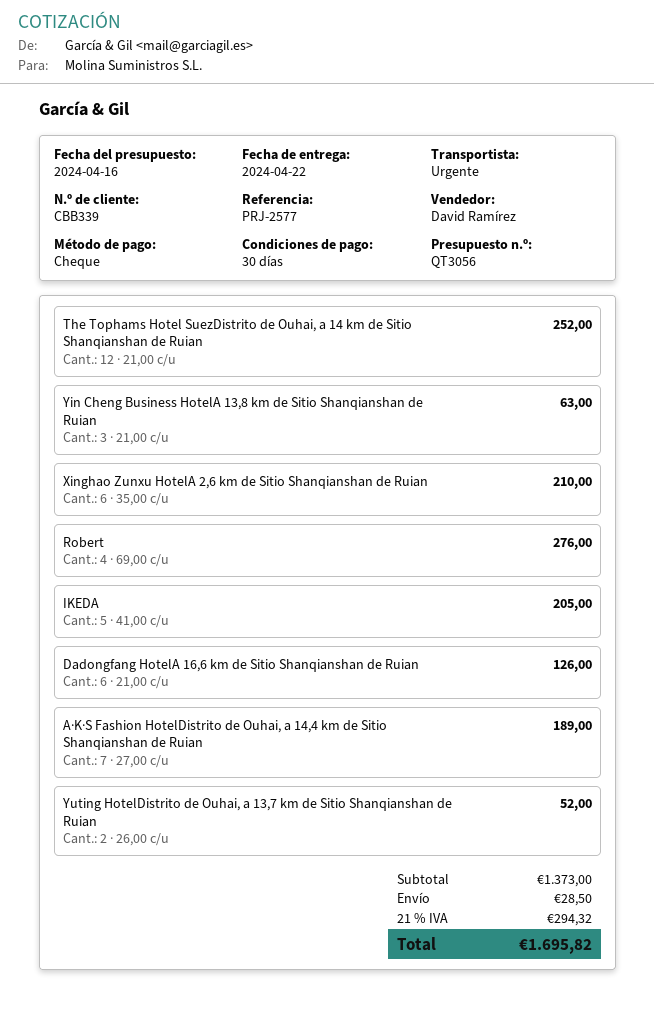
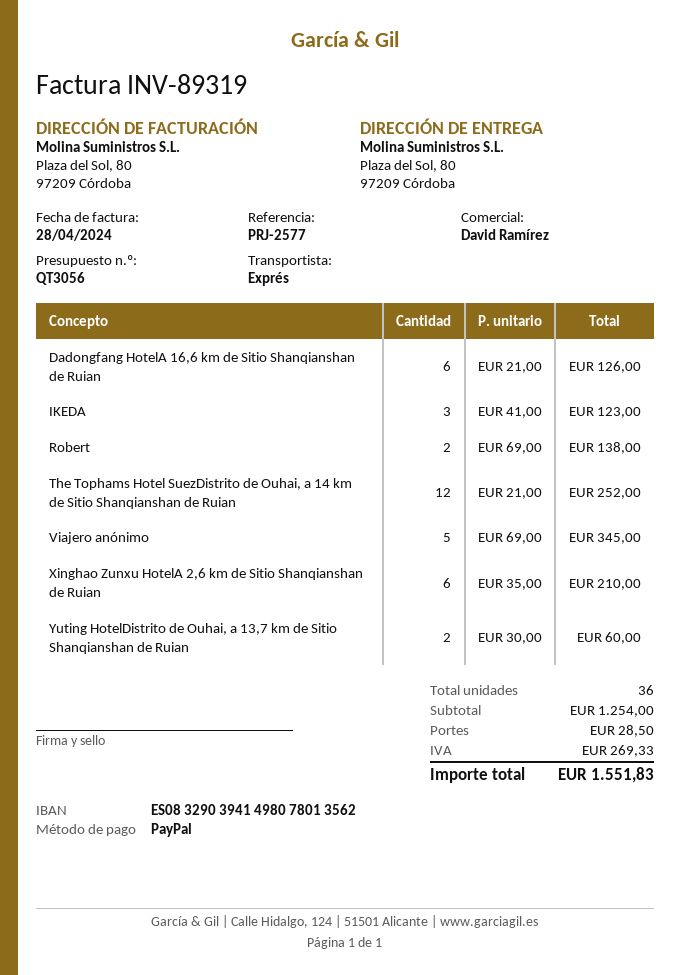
payment method: cheque -> PayPal
Yin Cheng Business HotelA 13,8 km de Sitio Shanqianshan de Ruian: 3 x 21.00 = 63.00 -> none
Robert: 4 x 69.00 = 276.00 -> 2 x 69.00 = 138.00
IKEDA: 5 x 41.00 = 205.00 -> 3 x 41.00 = 123.00
A·K·S Fashion HotelDistrito de Ouhai, a 14,4 km de Sitio Shanqianshan de Ruian: 7 x 27.00 = 189.00 -> none
Yuting HotelDistrito de Ouhai, a 13,7 km de Sitio Shanqianshan de Ruian: 2 x 26.00 = 52.00 -> 2 x 30.00 = 60.00
Viajero anónimo: none -> 5 x 69.00 = 345.00
subtotal: 1373.00 -> 1254.00
tax: 294.32 -> 269.33
total: 1695.82 -> 1551.83

